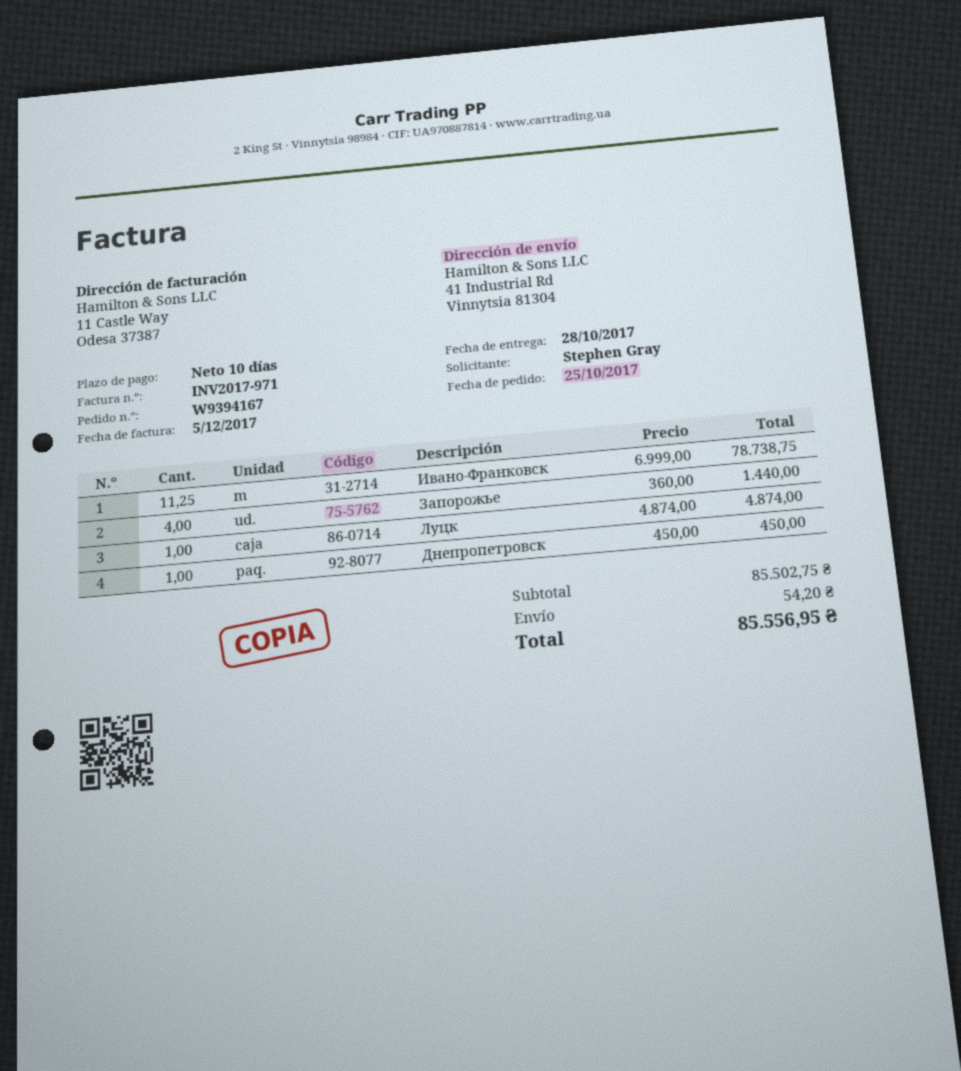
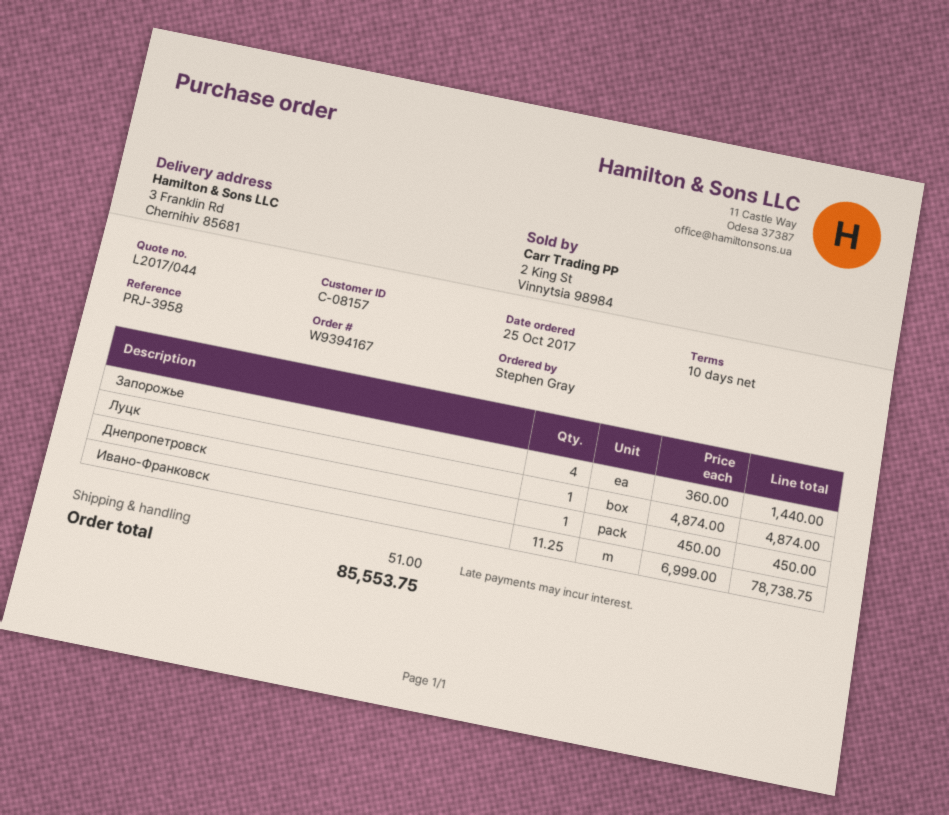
ship to: 41 Industrial Rd, Vinnytsia 81304 -> 3 Franklin Rd, Chernihiv 85681
shipping: 54.20 -> 51.00
total: 85556.95 -> 85553.75

